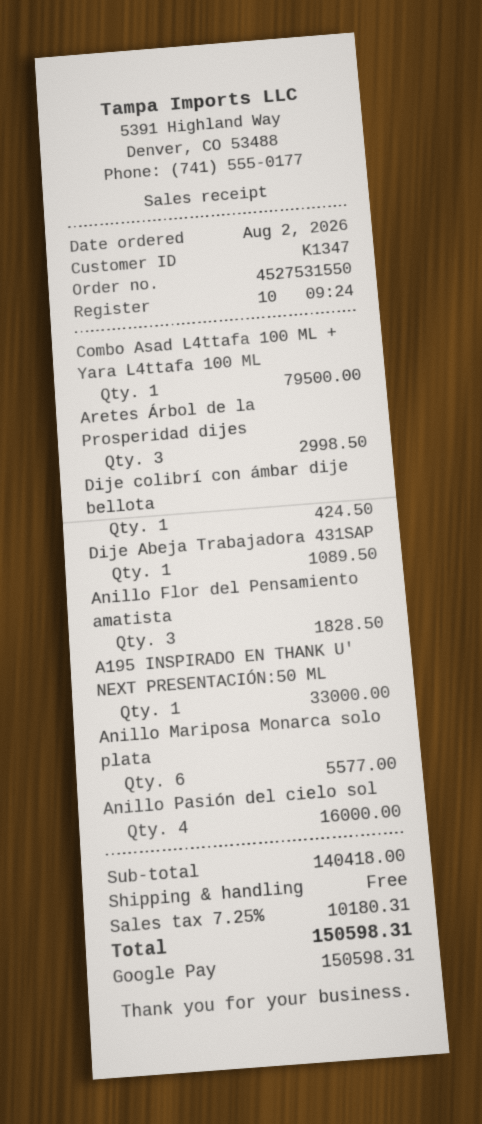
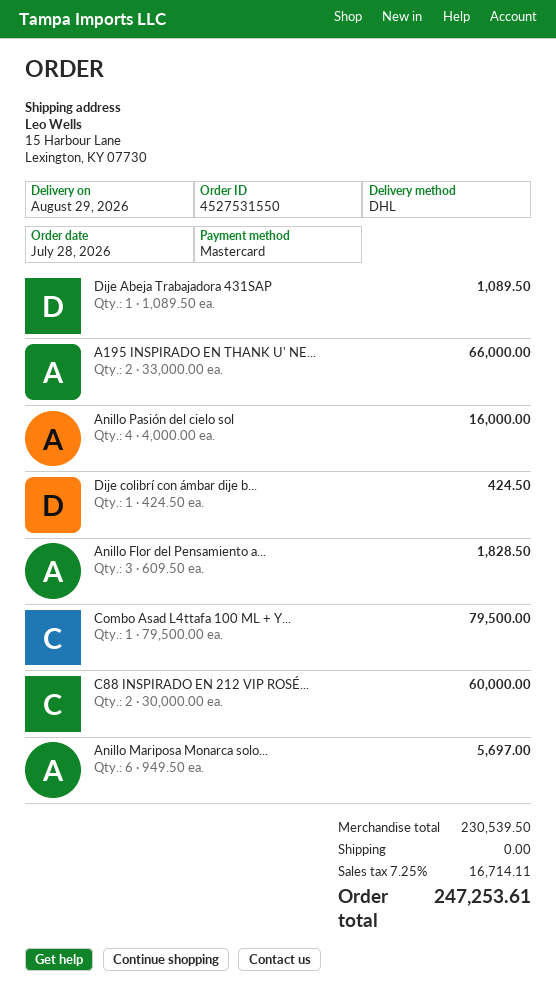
order date: 2026-08-02 -> 2026-07-28
payment method: Google Pay -> Mastercard
Aretes Árbol de la Prosperidad dijes: 3 for 2998.50 -> none
A195 INSPIRADO EN THANK U' NEXT PRESENTACIÓN:50 ML: 1 for 33000.00 -> 2 for 66000.00
Anillo Mariposa Monarca solo plata: 6 for 5577.00 -> 6 for 5697.00
C88 INSPIRADO EN 212 VIP ROSÉ...: none -> 2 for 60000.00
subtotal: 140418.00 -> 230539.50
tax: 7.25% = 10180.31 -> 7.25% = 16714.11
total: 150598.31 -> 247253.61

